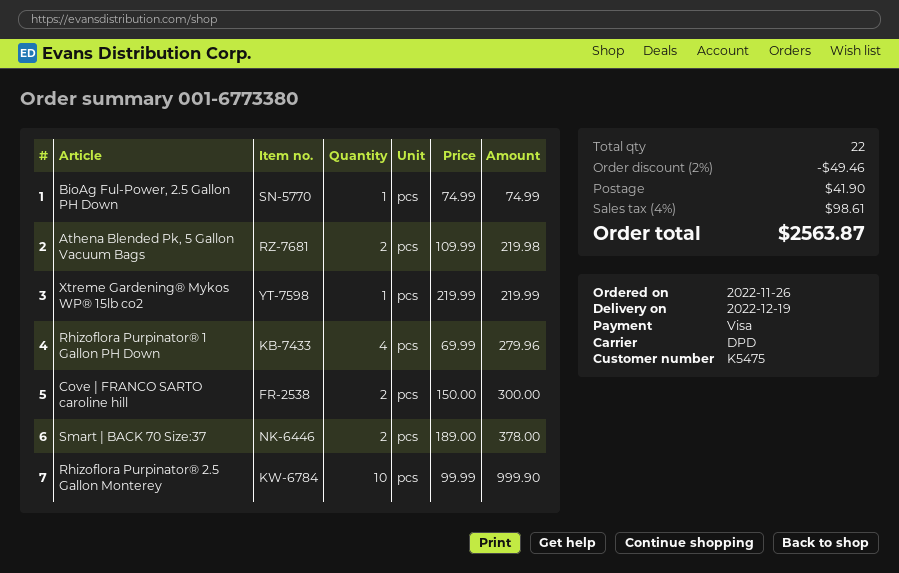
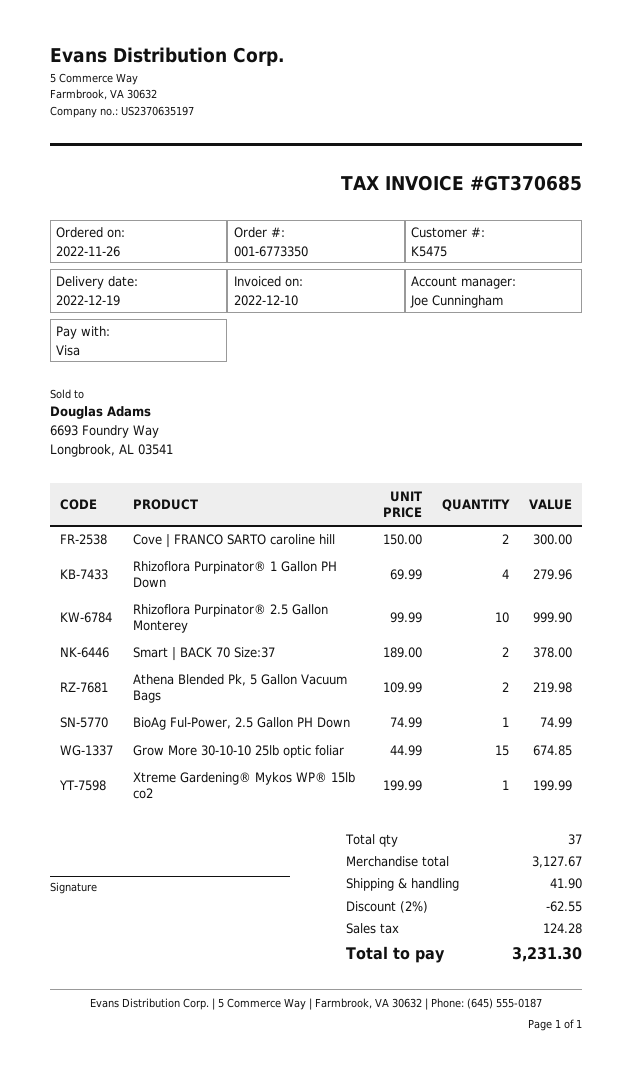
order number: 001-6773380 -> 001-6773350
Xtreme Gardening® Mykos WP® 15lb co2: 1 x 219.99 = 219.99 -> 1 x 199.99 = 199.99
Grow More 30-10-10 25lb optic foliar: none -> 15 x 44.99 = 674.85
total quantity: 22 -> 37
discount: 2% = 49.46 -> 2% = 62.55
tax: 98.61 -> 124.28
total: 2563.87 -> 3231.30

